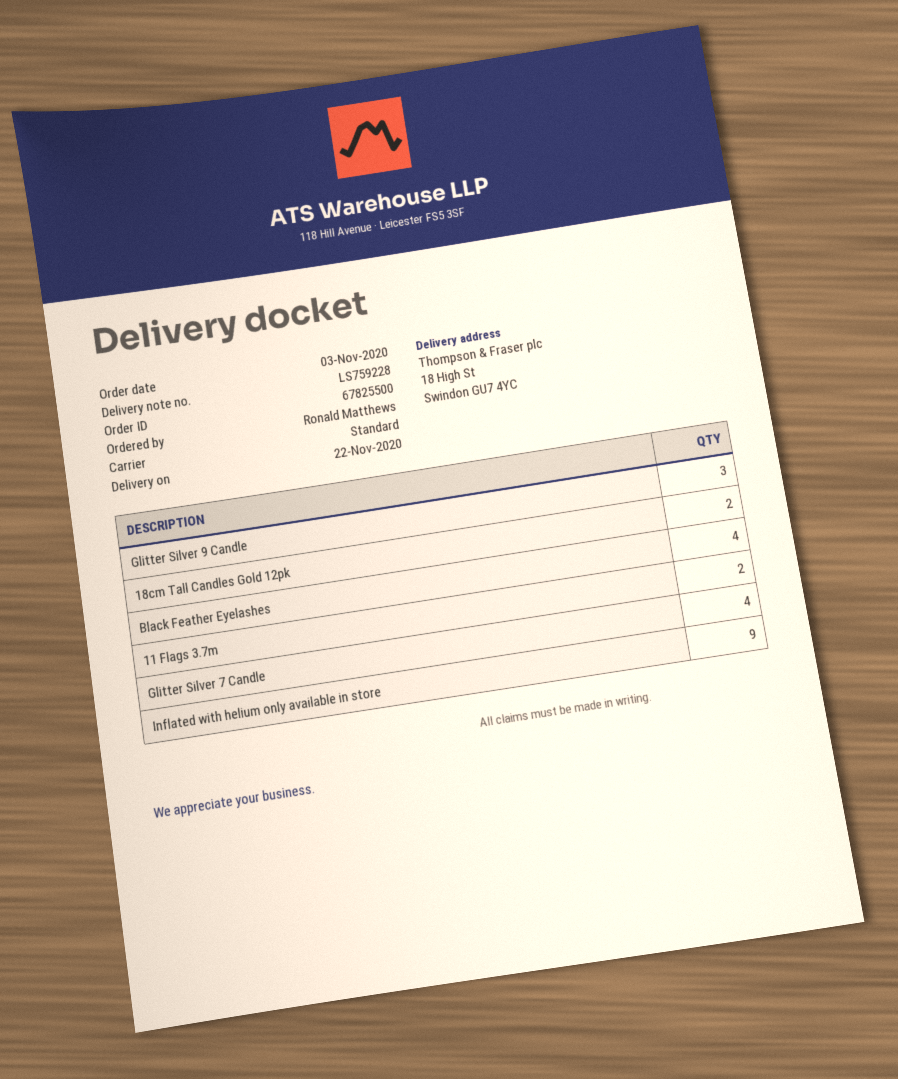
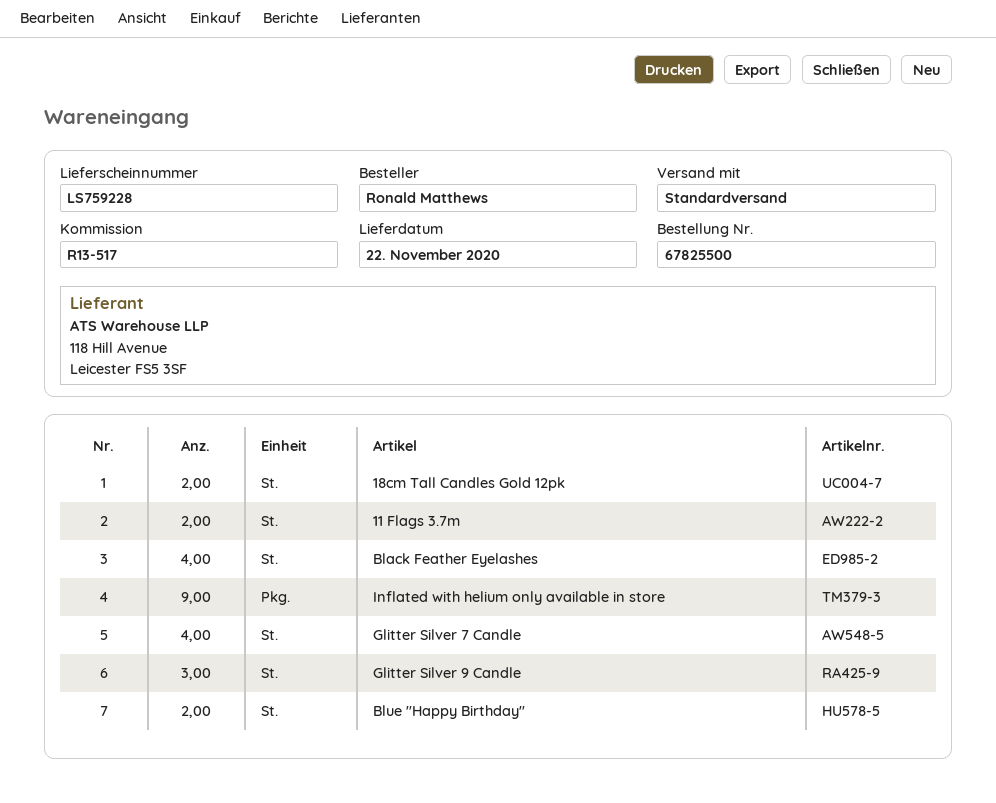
Blue "Happy Birthday": none -> 2

